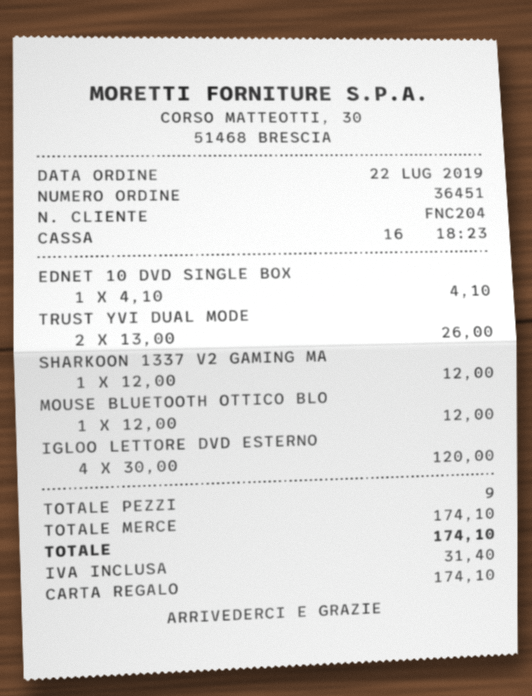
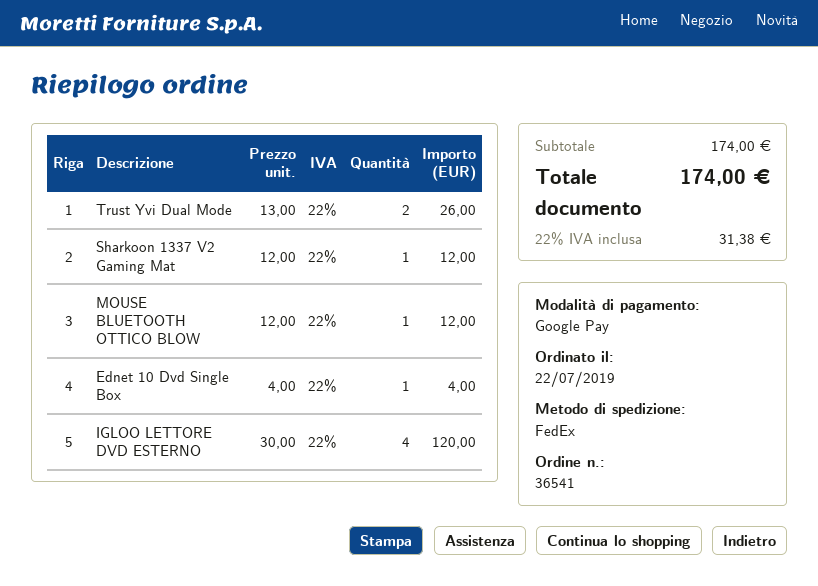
order number: 36451 -> 36541
payment method: gift card -> Google Pay
EDNET 10 DVD SINGLE BOX: 1 x 4.10 = 4.10 -> 1 x 4.00 = 4.00
subtotal: 174.10 -> 174.00
tax: 31.40 -> 31.38
total: 174.10 -> 174.00

